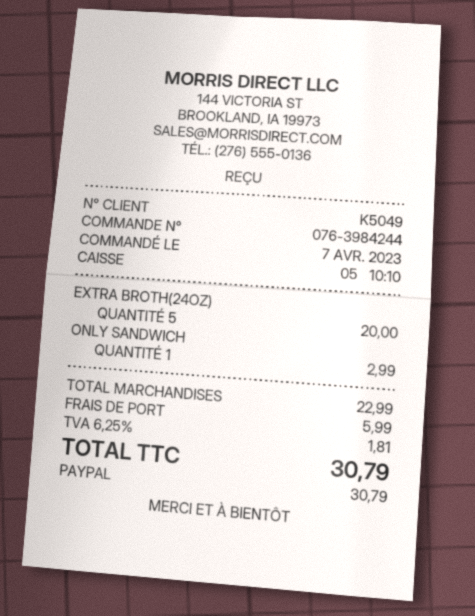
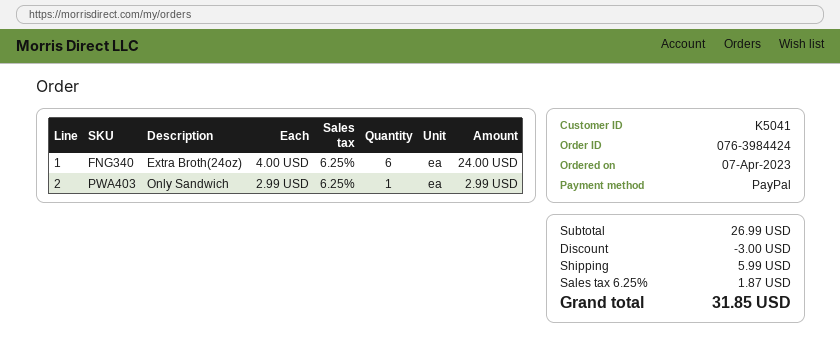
order number: 076-3984244 -> 076-3984424
customer number: K5049 -> K5041
EXTRA BROTH(24OZ): 5 for 20.00 -> 6 for 24.00
subtotal: 22.99 -> 26.99
discount: none -> 3.00
tax: 6.25% = 1.81 -> 6.25% = 1.87
total: 30.79 -> 31.85

